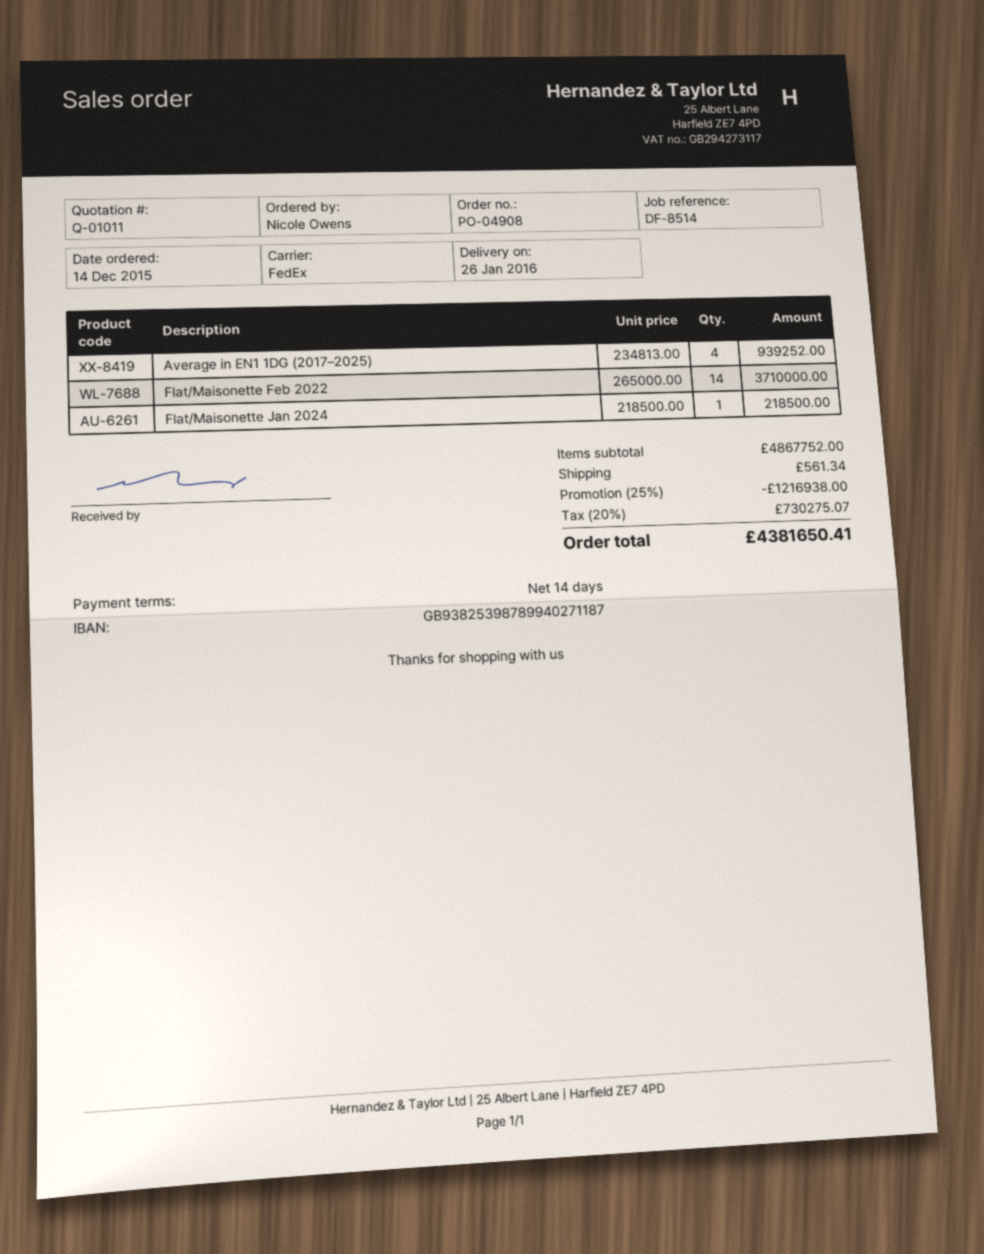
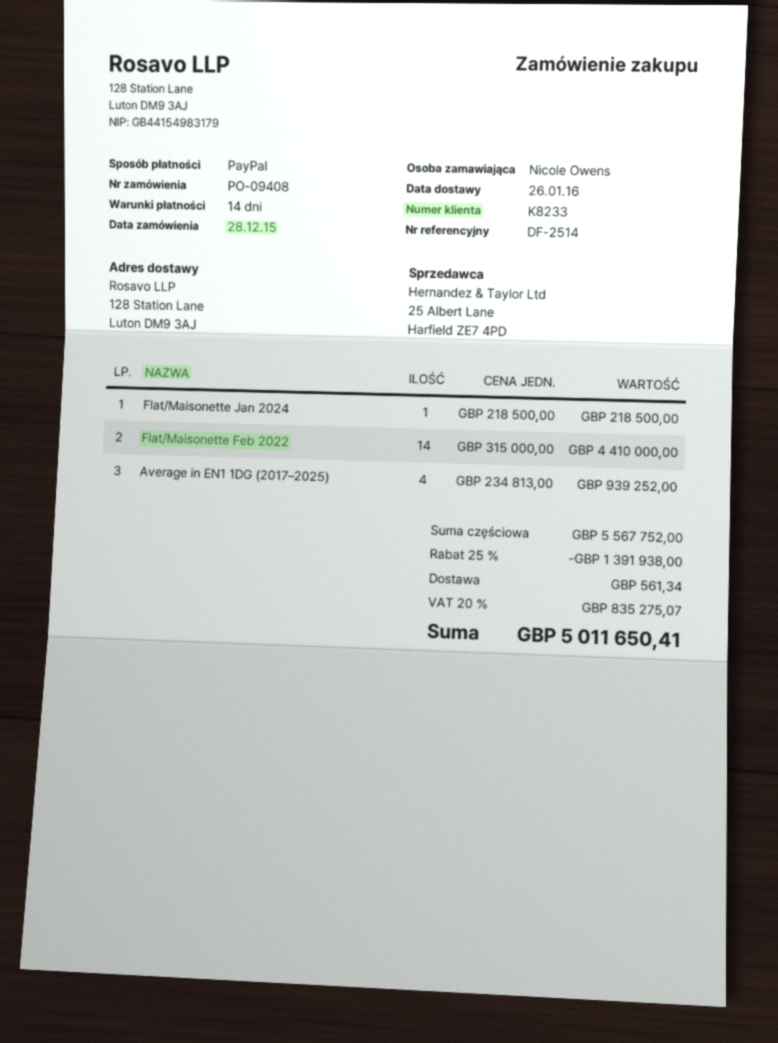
order number: PO-04908 -> PO-09408
order date: 2015-12-14 -> 2015-12-28
reference: DF-8514 -> DF-2514
Flat/Maisonette Feb 2022: 14 x 265000.00 = 3710000.00 -> 14 x 315000.00 = 4410000.00
subtotal: 4867752.00 -> 5567752.00
discount: 25% = 1216938.00 -> 25% = 1391938.00
tax: 20% = 730275.07 -> 20% = 835275.07
total: 4381650.41 -> 5011650.41

